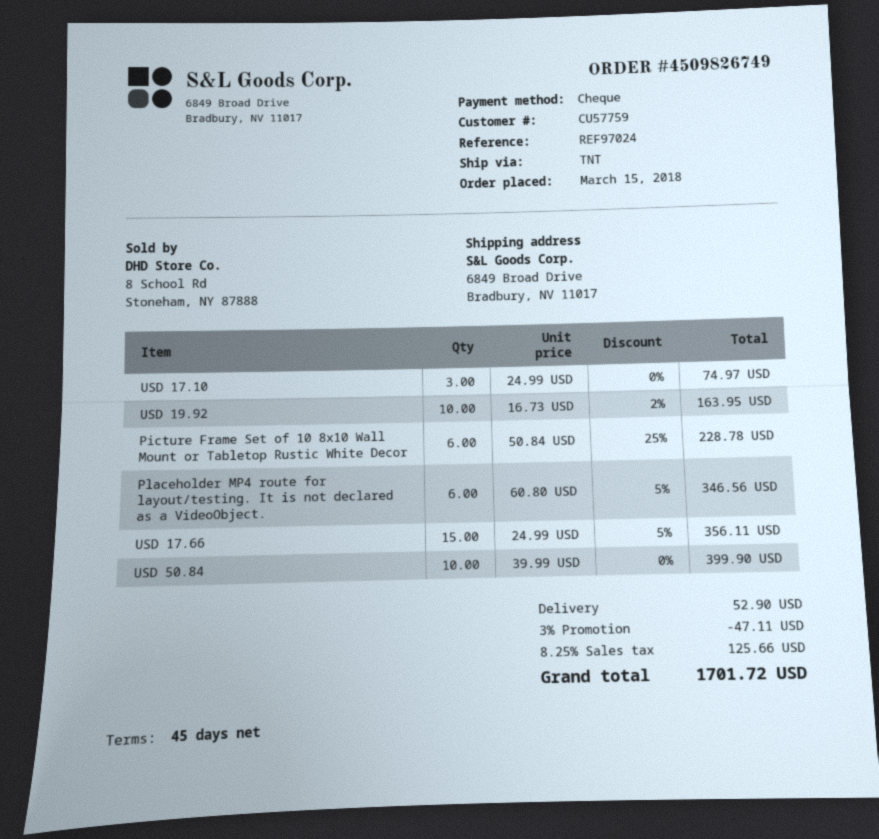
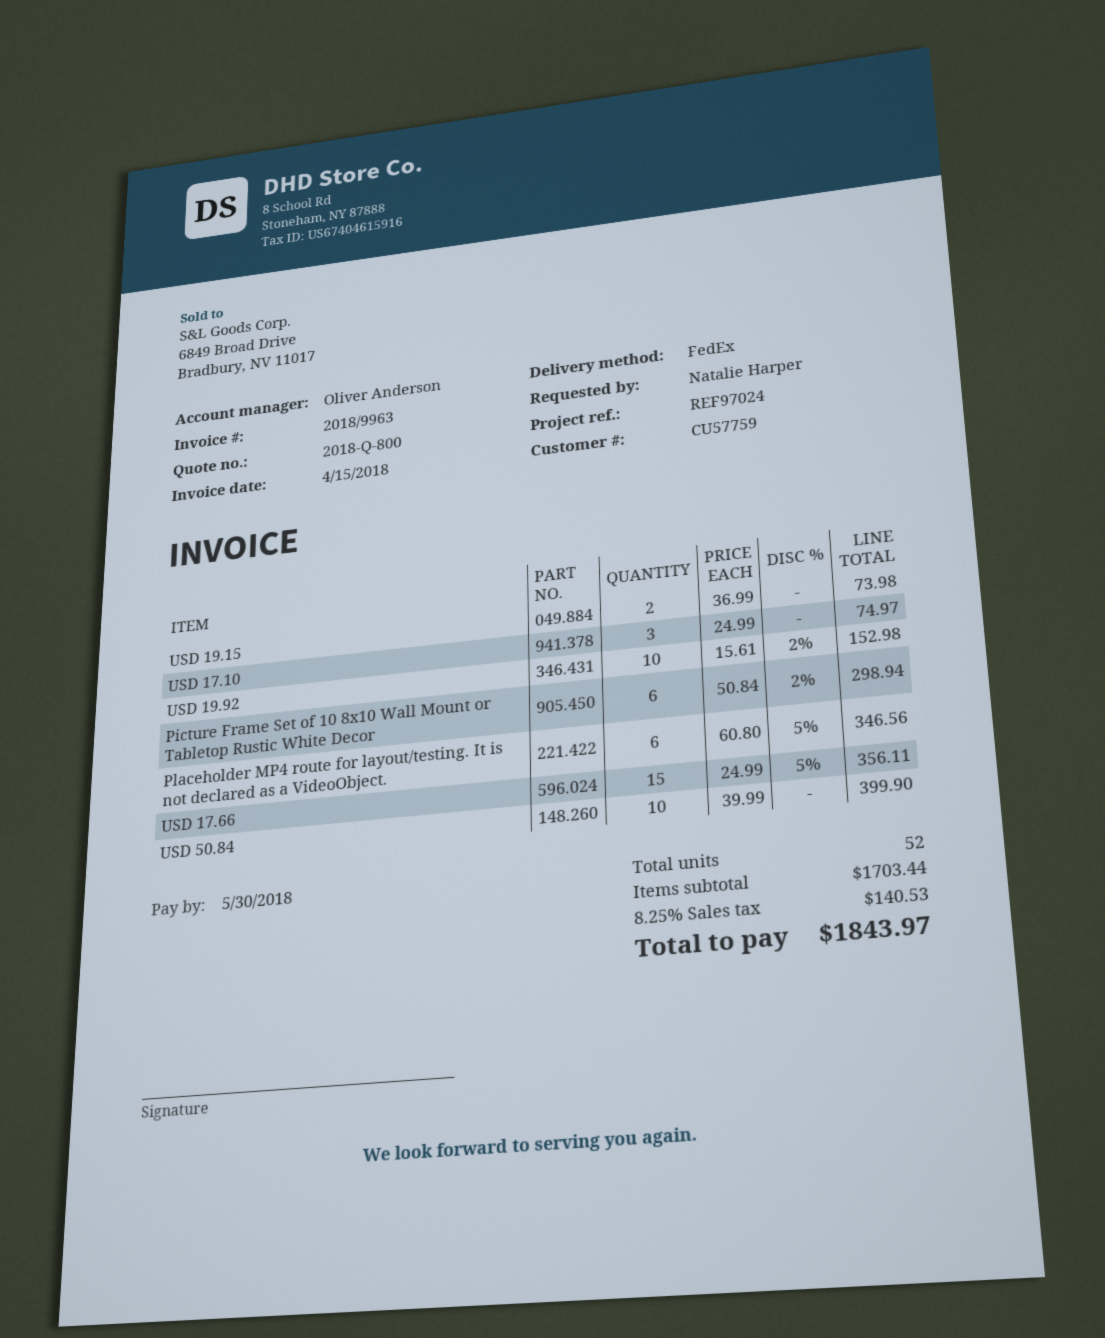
shipping method: TNT -> FedEx
USD 19.92: 10 x 16.73 - 2% = 163.95 -> 10 x 15.61 - 2% = 152.98
Picture Frame Set of 10 8x10 Wall Mount or Tabletop Rustic White Decor: 6 x 50.84 - 25% = 228.78 -> 6 x 50.84 - 2% = 298.94
USD 19.15: none -> 2 x 36.99 = 73.98
discount: 3% = 47.11 -> none
shipping: 52.90 -> none
tax: 8.25% = 125.66 -> 8.25% = 140.53
total: 1701.72 -> 1843.97

